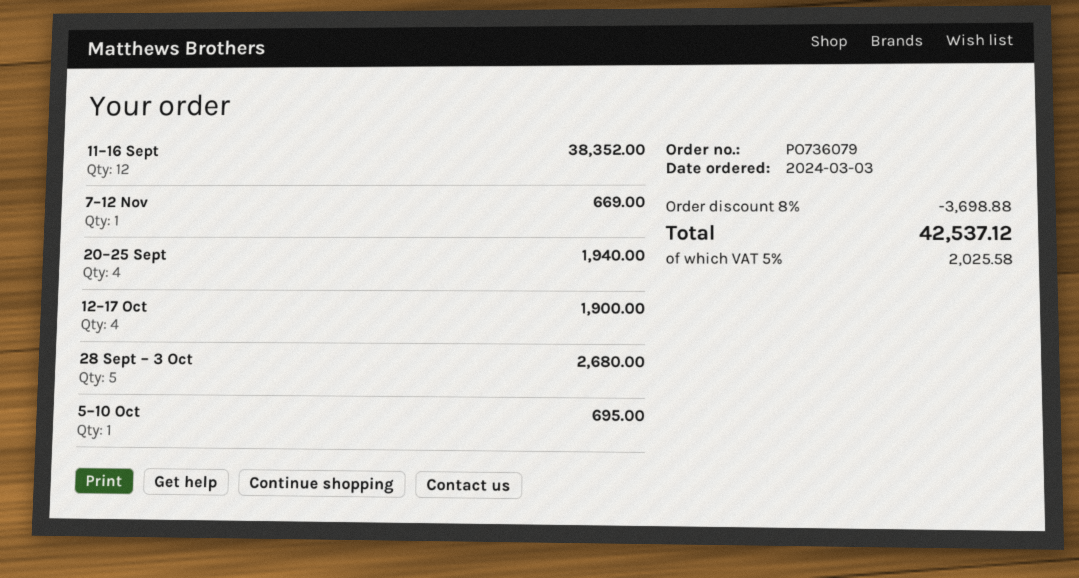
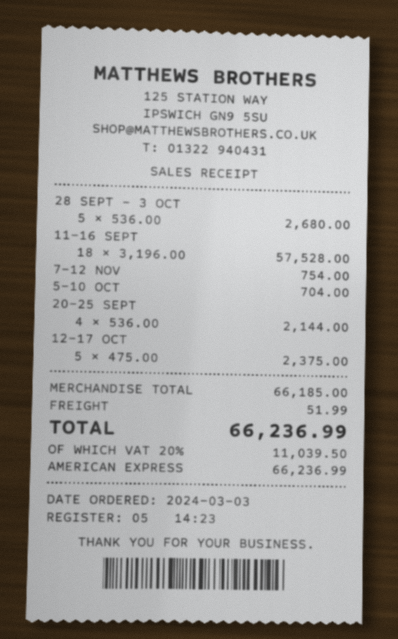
11–16 Sept: 12 for 38352.00 -> 18 for 57528.00
7–12 Nov: 1 for 669.00 -> 1 for 754.00
20–25 Sept: 4 for 1940.00 -> 4 for 2144.00
12–17 Oct: 4 for 1900.00 -> 5 for 2375.00
5–10 Oct: 1 for 695.00 -> 1 for 704.00
discount: 8% = 3698.88 -> none
shipping: none -> 51.99
tax: 5% = 2025.58 -> 20% = 11039.50
total: 42537.12 -> 66236.99

